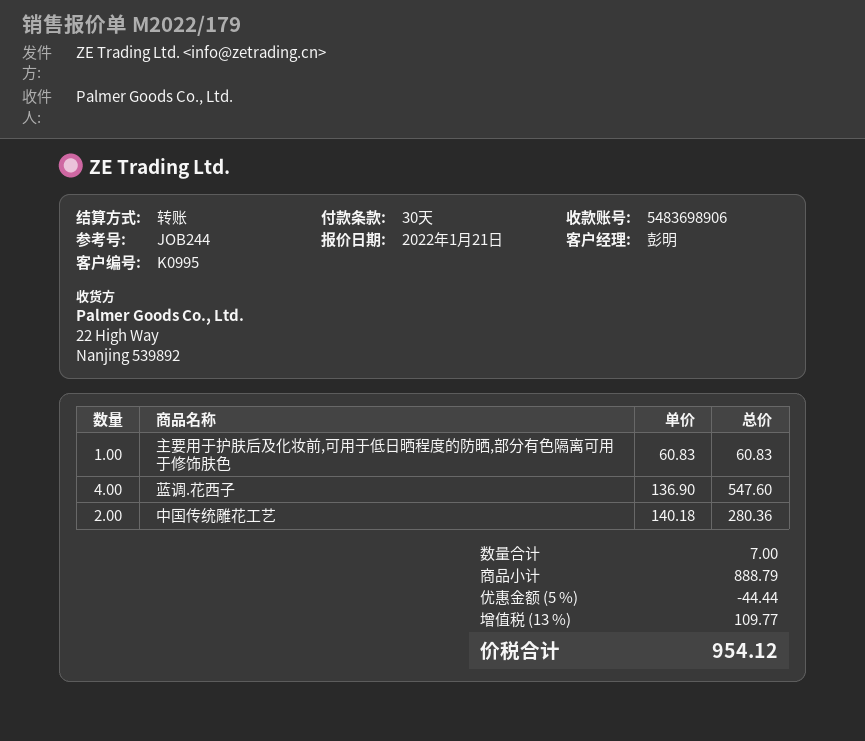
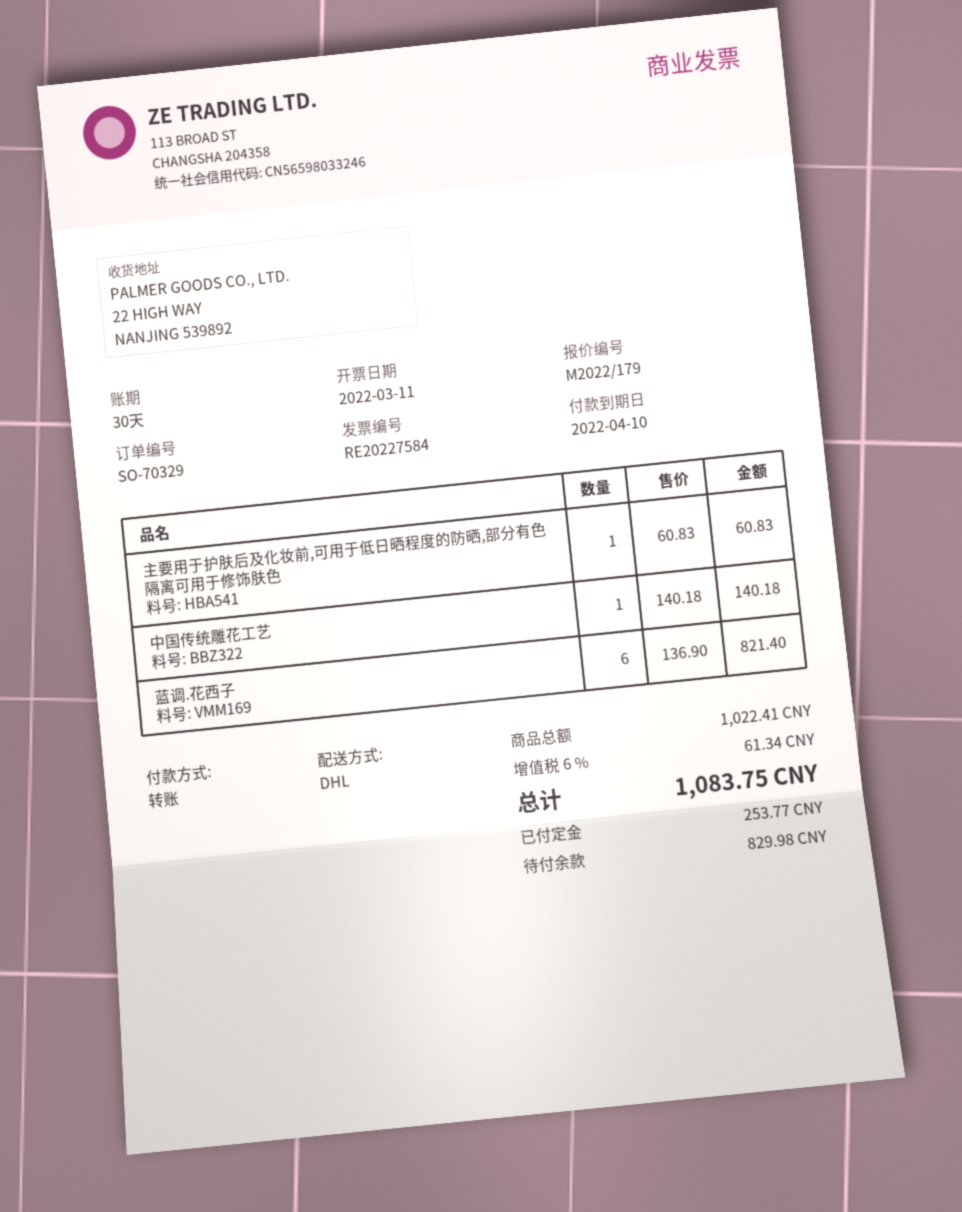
蓝调.花西子: 4 x 136.90 = 547.60 -> 6 x 136.90 = 821.40
中国传统雕花工艺: 2 x 140.18 = 280.36 -> 1 x 140.18 = 140.18
subtotal: 888.79 -> 1022.41
discount: 5% = 44.44 -> none
tax: 13% = 109.77 -> 6% = 61.34
total: 954.12 -> 1083.75

